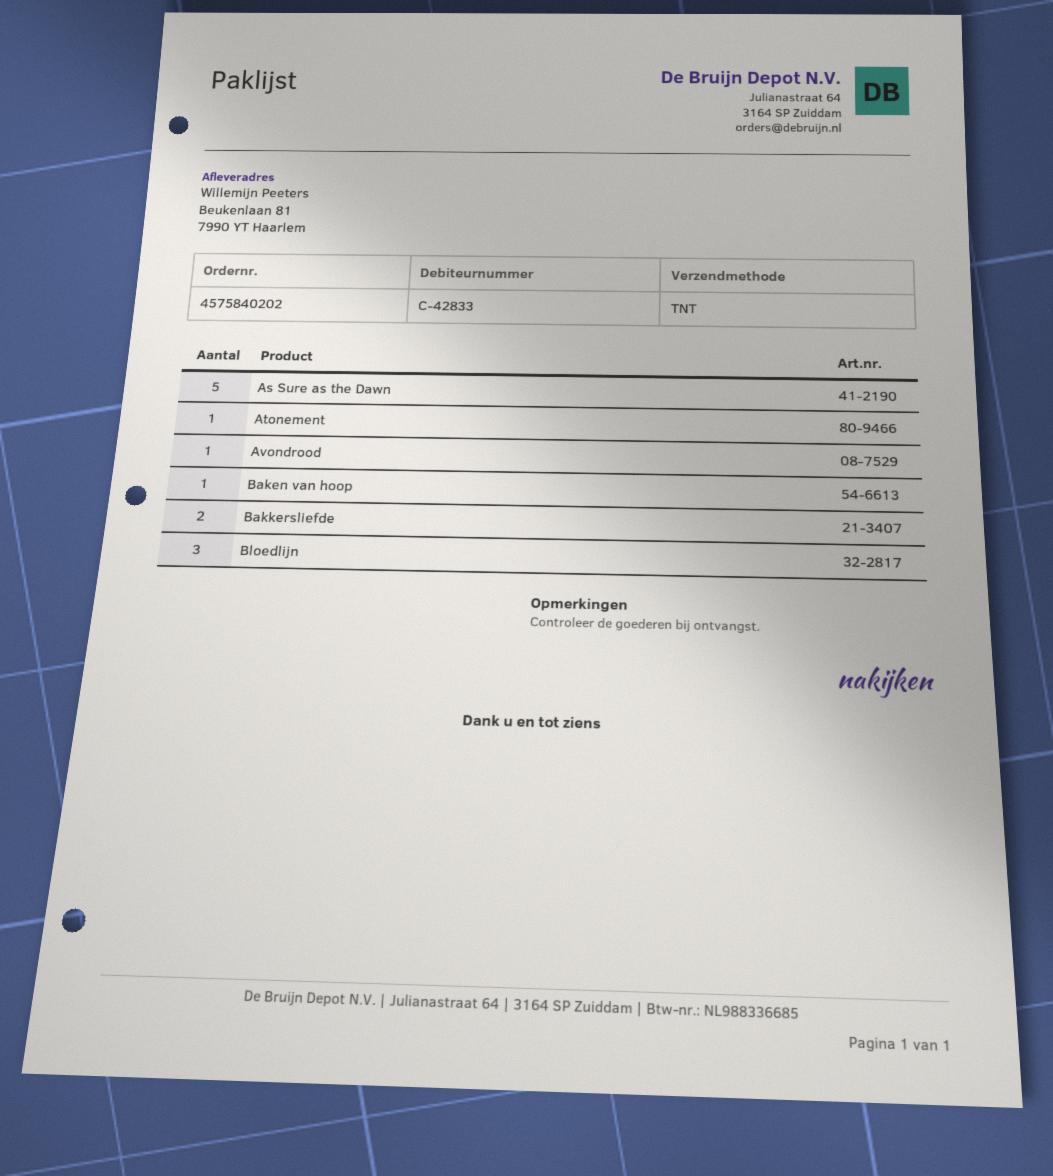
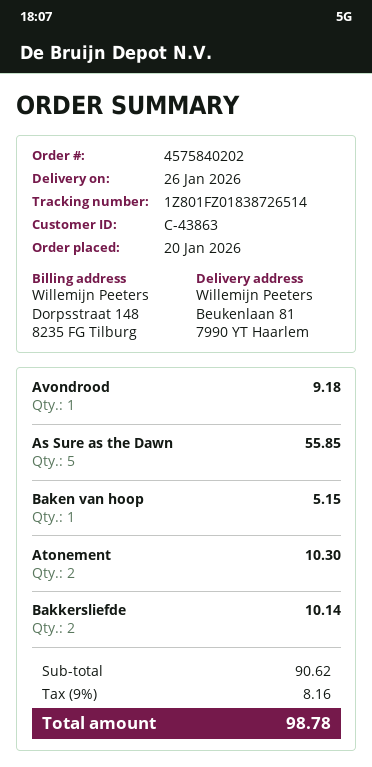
customer number: C-42833 -> C-43863
Atonement: 1 -> 2
Bloedlijn: 3 -> none

